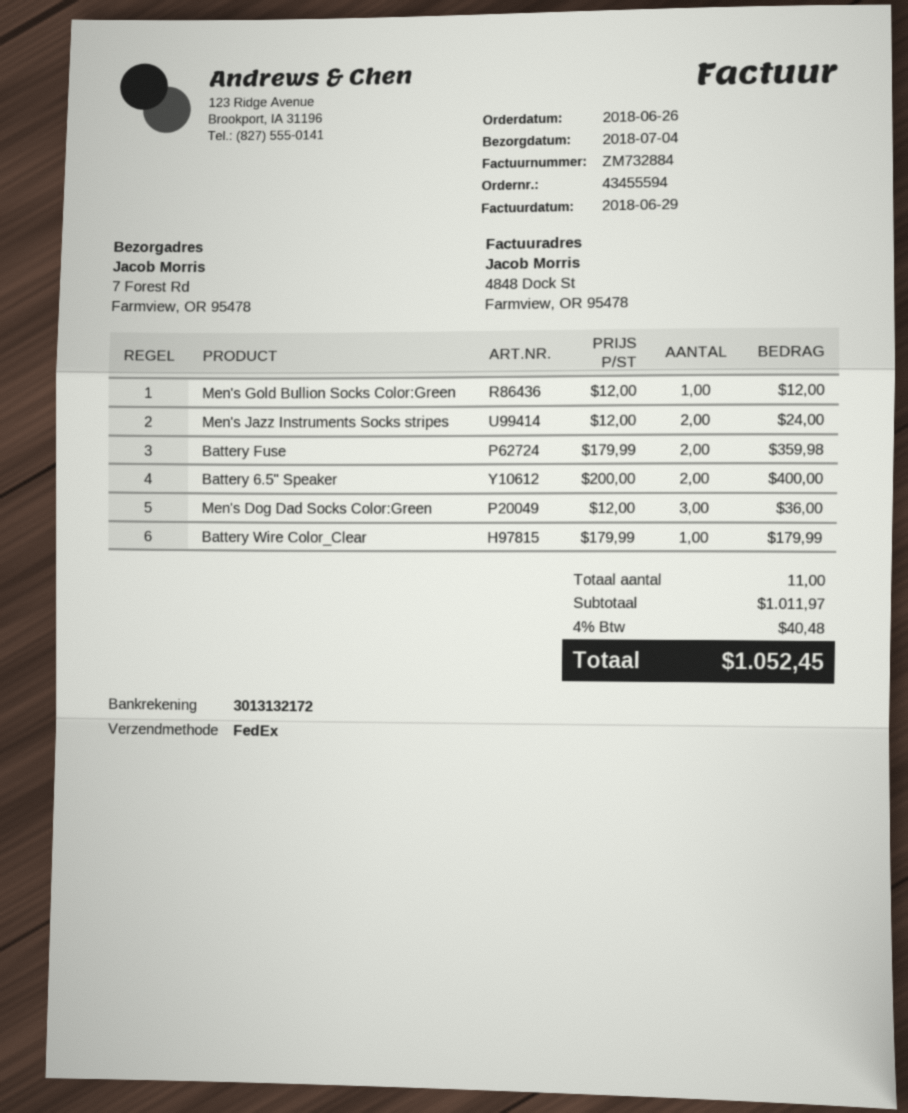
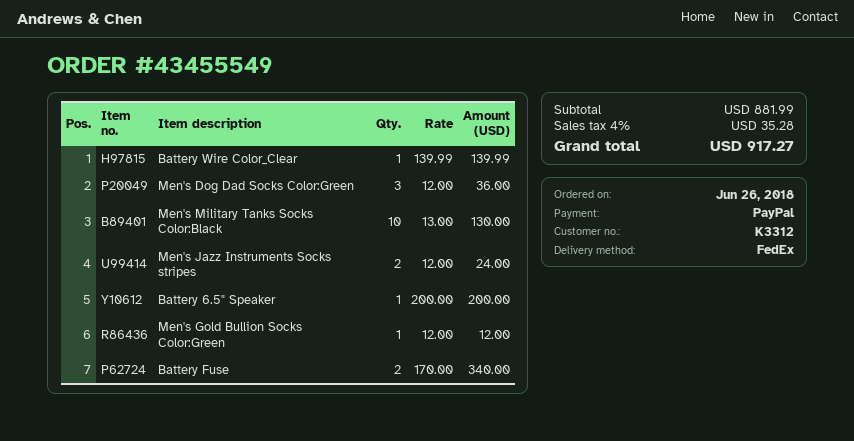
order number: 43455594 -> 43455549
Battery Fuse: 2 x 179.99 = 359.98 -> 2 x 170.00 = 340.00
Battery 6.5" Speaker: 2 x 200.00 = 400.00 -> 1 x 200.00 = 200.00
Battery Wire Color_Clear: 1 x 179.99 = 179.99 -> 1 x 139.99 = 139.99
Men's Military Tanks Socks Color:Black: none -> 10 x 13.00 = 130.00
subtotal: 1011.97 -> 881.99
tax: 4% = 40.48 -> 4% = 35.28
total: 1052.45 -> 917.27

